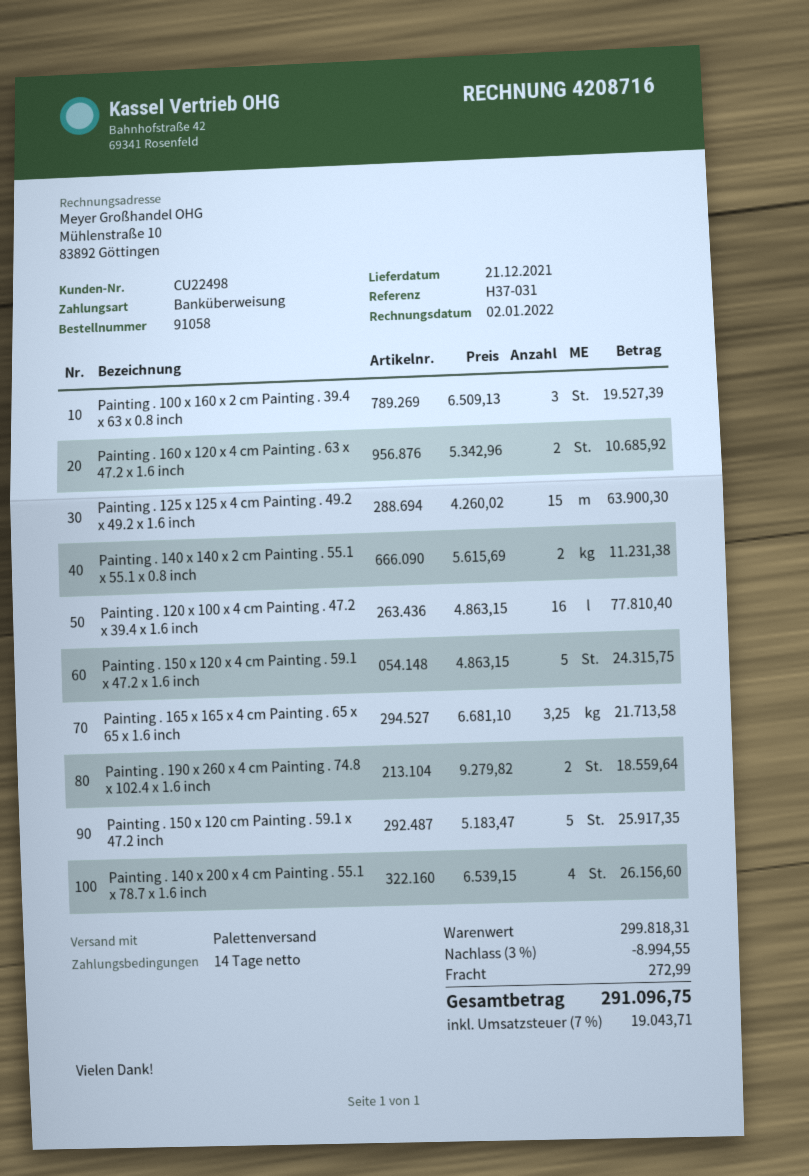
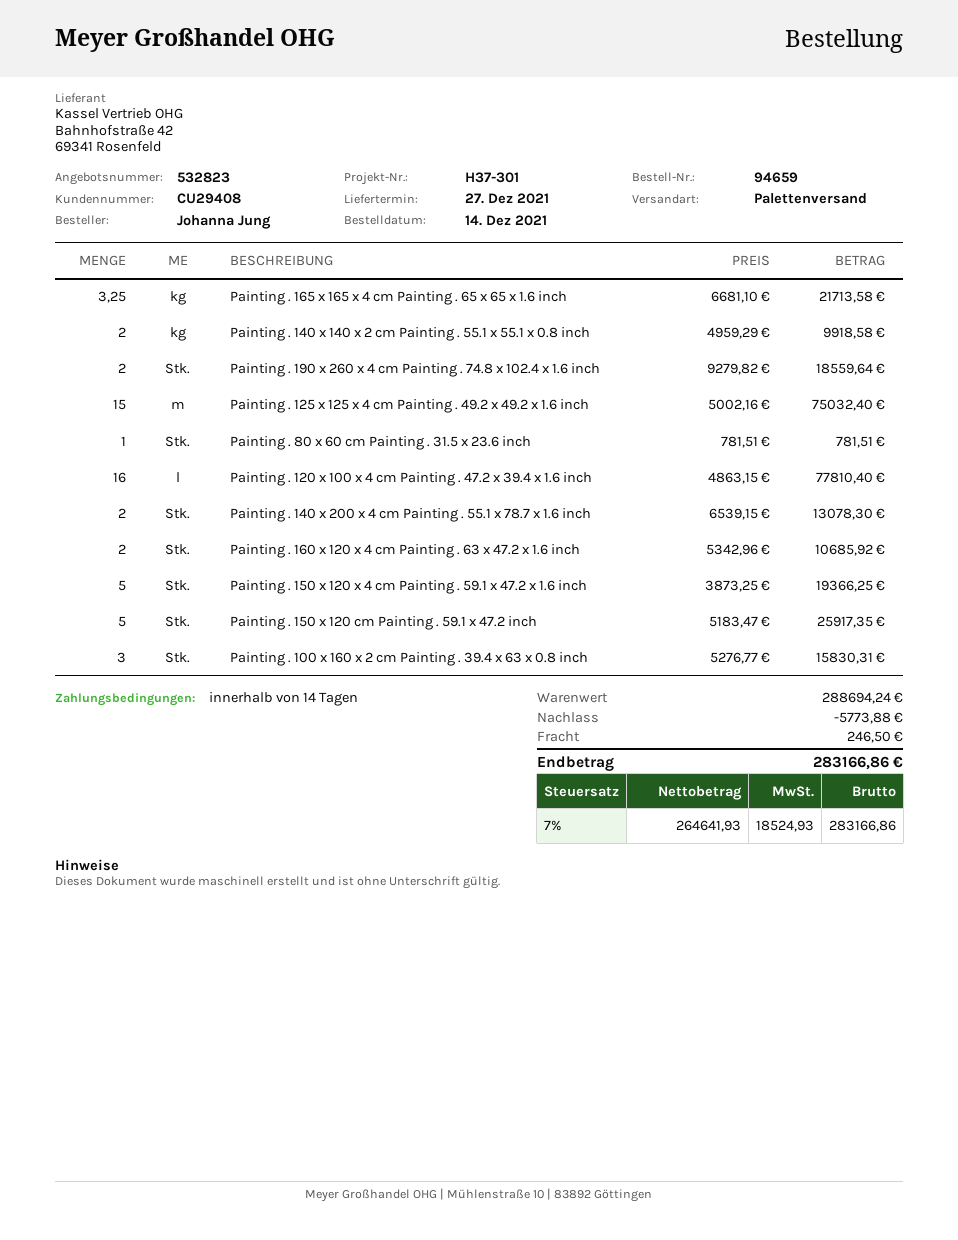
order number: 91058 -> 94659
delivery date: 2021-12-21 -> 2021-12-27
customer number: CU22498 -> CU29408
reference: H37-031 -> H37-301
Painting . 100 x 160 x 2 cm Painting . 39.4 x 63 x 0.8 inch: 3 x 6509.13 = 19527.39 -> 3 x 5276.77 = 15830.31
Painting . 125 x 125 x 4 cm Painting . 49.2 x 49.2 x 1.6 inch: 15 x 4260.02 = 63900.30 -> 15 x 5002.16 = 75032.40
Painting . 140 x 140 x 2 cm Painting . 55.1 x 55.1 x 0.8 inch: 2 x 5615.69 = 11231.38 -> 2 x 4959.29 = 9918.58
Painting . 150 x 120 x 4 cm Painting . 59.1 x 47.2 x 1.6 inch: 5 x 4863.15 = 24315.75 -> 5 x 3873.25 = 19366.25
Painting . 140 x 200 x 4 cm Painting . 55.1 x 78.7 x 1.6 inch: 4 x 6539.15 = 26156.60 -> 2 x 6539.15 = 13078.30
Painting . 80 x 60 cm Painting . 31.5 x 23.6 inch: none -> 1 x 781.51 = 781.51
subtotal: 299818.31 -> 288694.24
discount: 8994.55 -> 5773.88
shipping: 272.99 -> 246.50
tax: 7% = 19043.71 -> 7% = 18524.93
total: 291096.75 -> 283166.86

